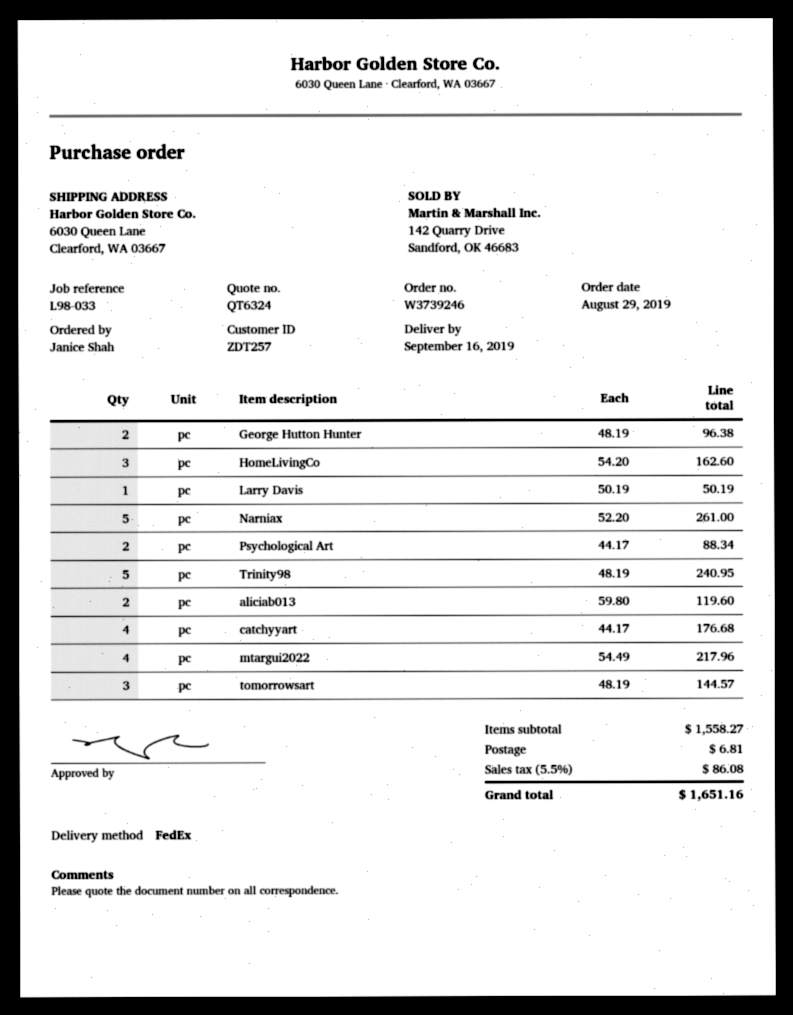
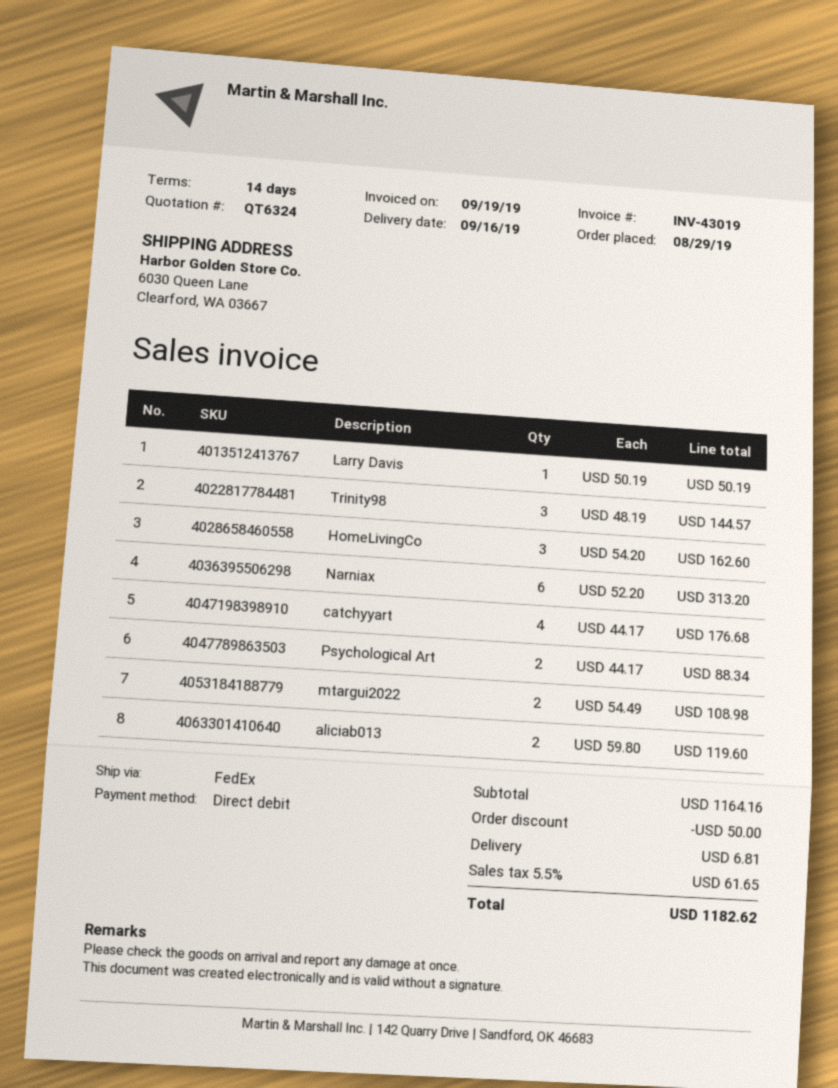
George Hutton Hunter: 2 x 48.19 = 96.38 -> none
Narniax: 5 x 52.20 = 261.00 -> 6 x 52.20 = 313.20
Trinity98: 5 x 48.19 = 240.95 -> 3 x 48.19 = 144.57
mtargui2022: 4 x 54.49 = 217.96 -> 2 x 54.49 = 108.98
tomorrowsart: 3 x 48.19 = 144.57 -> none
subtotal: 1558.27 -> 1164.16
discount: none -> 50.00
tax: 5.5% = 86.08 -> 5.5% = 61.65
total: 1651.16 -> 1182.62

